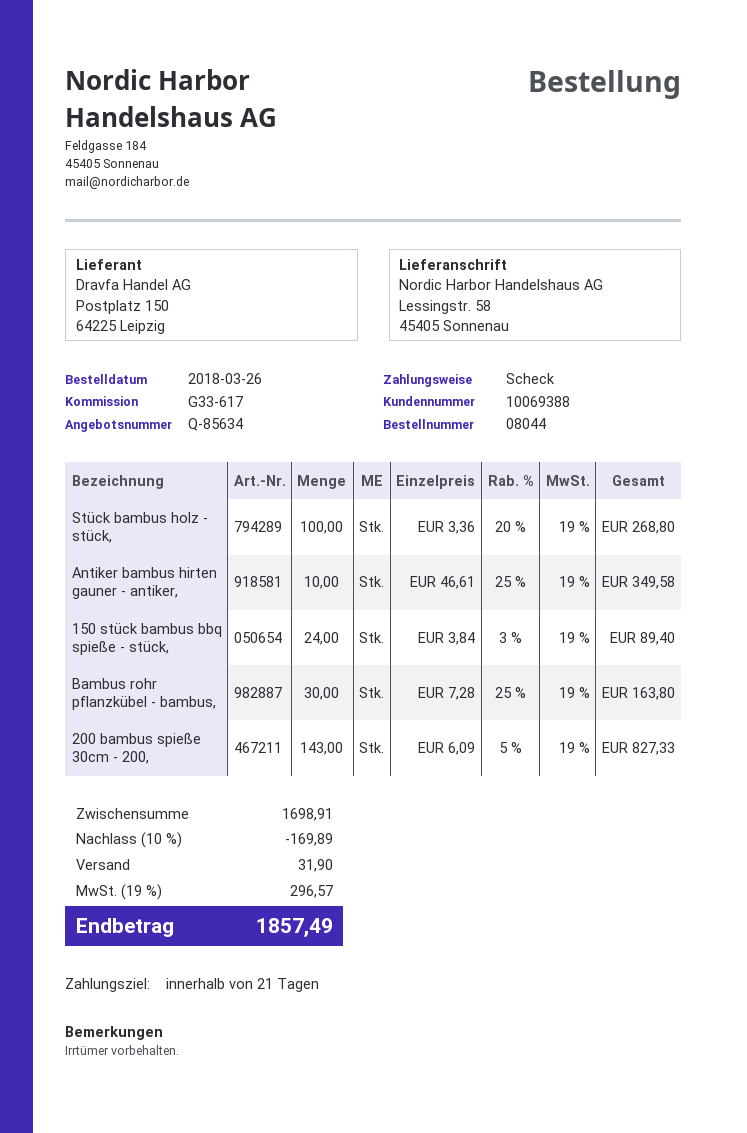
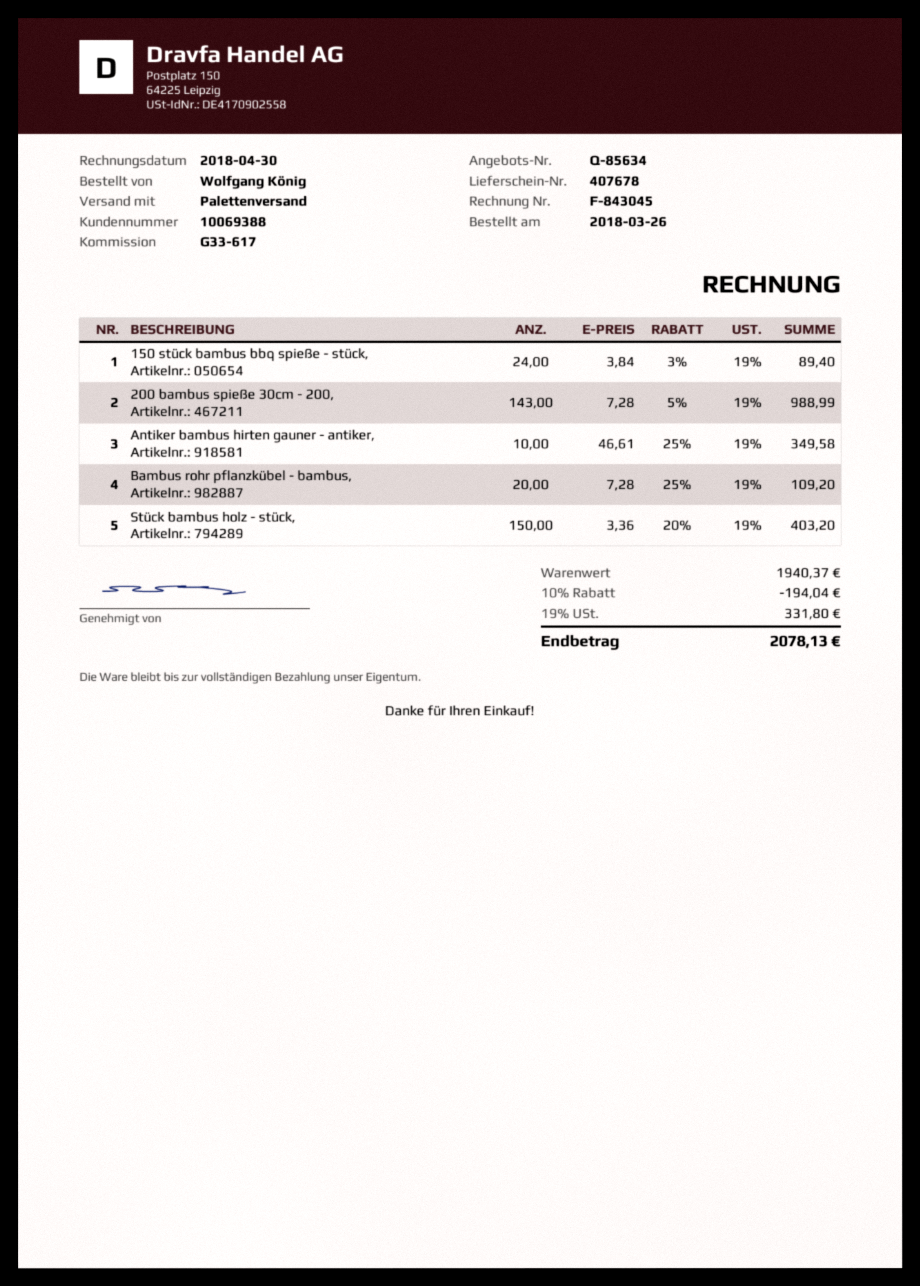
Stück bambus holz - stück,: 100 x 3.36 - 20% = 268.80 -> 150 x 3.36 - 20% = 403.20
Bambus rohr pflanzkübel - bambus,: 30 x 7.28 - 25% = 163.80 -> 20 x 7.28 - 25% = 109.20
200 bambus spieße 30cm - 200,: 143 x 6.09 - 5% = 827.33 -> 143 x 7.28 - 5% = 988.99
subtotal: 1698.91 -> 1940.37
discount: 10% = 169.89 -> 10% = 194.04
shipping: 31.90 -> none
tax: 19% = 296.57 -> 19% = 331.80
total: 1857.49 -> 2078.13

